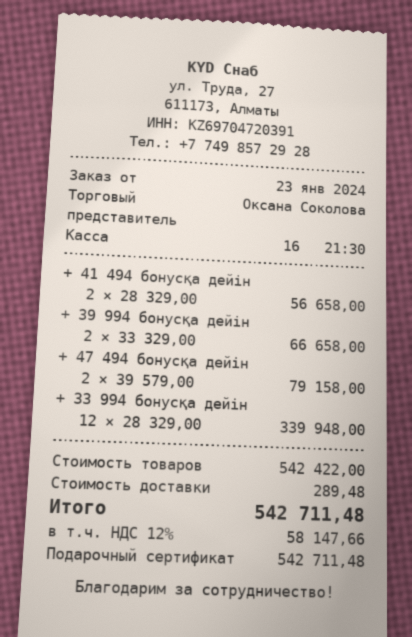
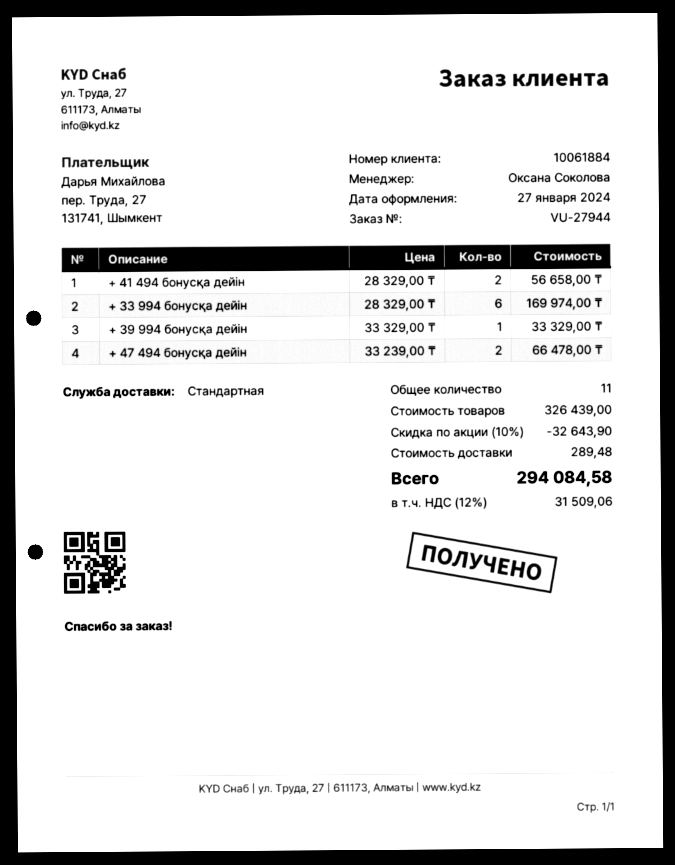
order date: 2024-01-23 -> 2024-01-27
+ 39 994 бонусқа дейін: 2 x 33329.00 = 66658.00 -> 1 x 33329.00 = 33329.00
+ 47 494 бонусқа дейін: 2 x 39579.00 = 79158.00 -> 2 x 33239.00 = 66478.00
+ 33 994 бонусқа дейін: 12 x 28329.00 = 339948.00 -> 6 x 28329.00 = 169974.00
subtotal: 542422.00 -> 326439.00
discount: none -> 10% = 32643.90
tax: 12% = 58147.66 -> 12% = 31509.06
total: 542711.48 -> 294084.58

